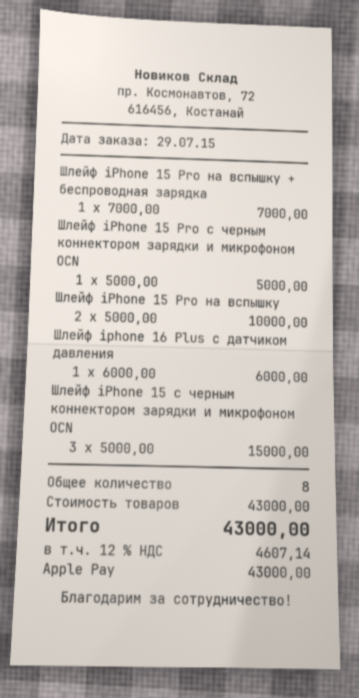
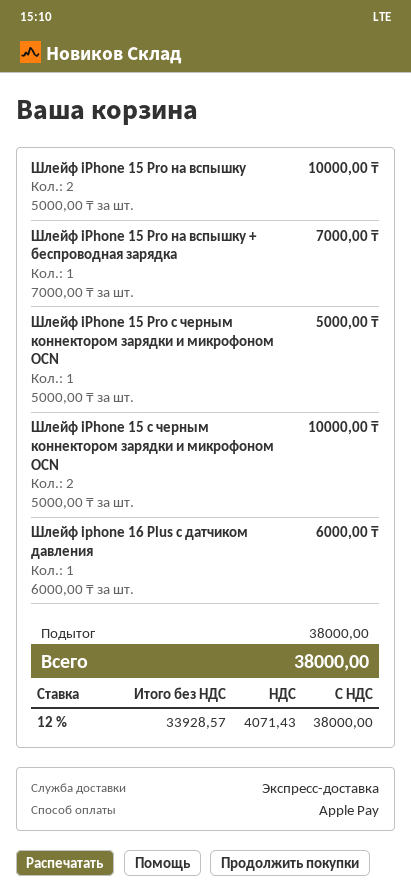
Шлейф iPhone 15 с черным коннектором зарядки и микрофоном OCN: 3 x 5000.00 = 15000.00 -> 2 x 5000.00 = 10000.00
subtotal: 43000.00 -> 38000.00
tax: 12% = 4607.14 -> 12% = 4071.43
total: 43000.00 -> 38000.00

